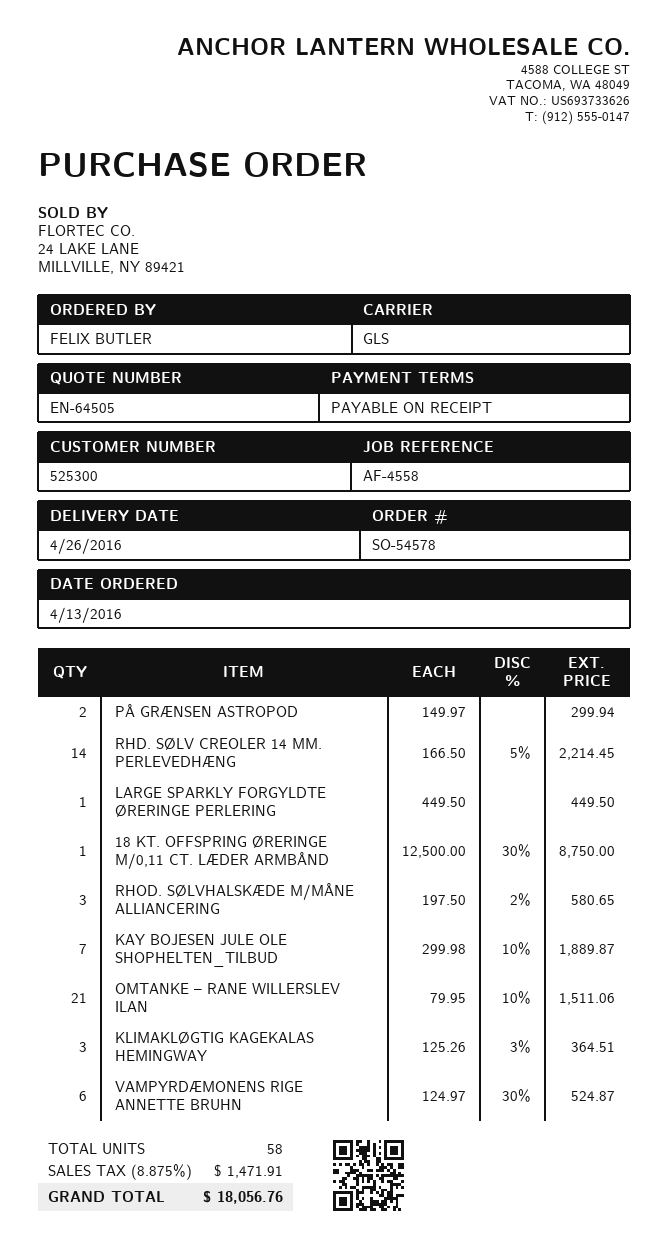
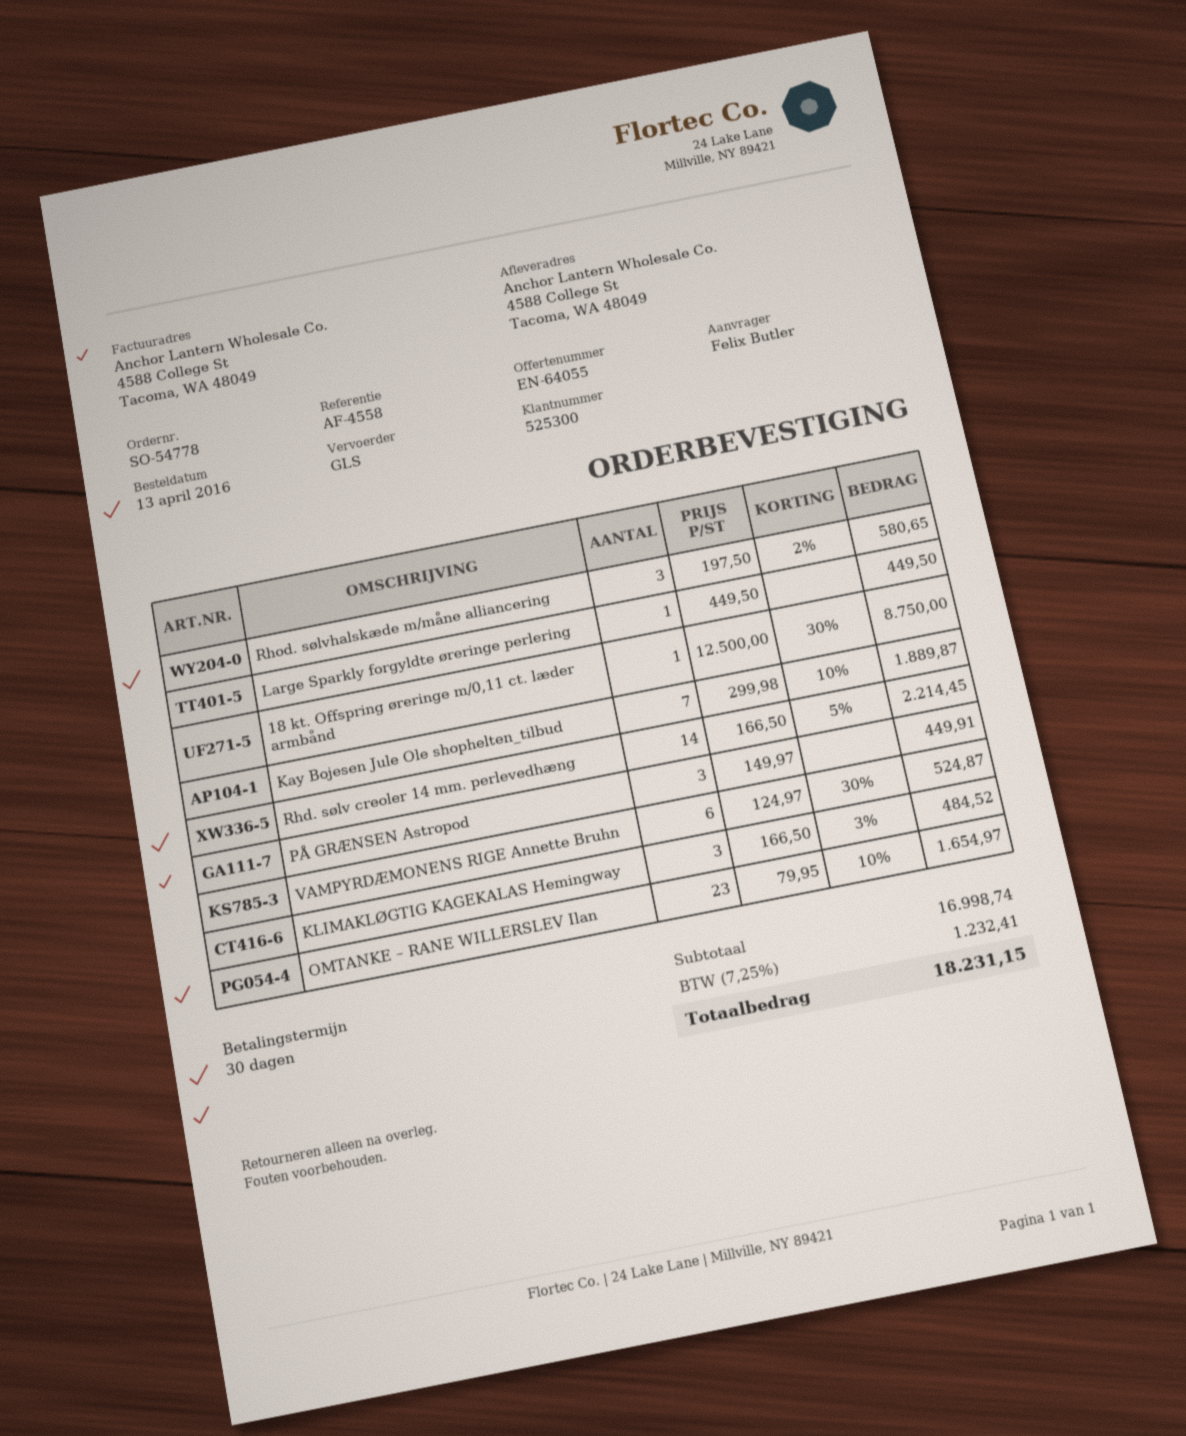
quote number: EN-64505 -> EN-64055
order number: SO-54578 -> SO-54778
payment terms: on receipt -> 30 days
PÅ GRÆNSEN ASTROPOD: 2 x 149.97 = 299.94 -> 3 x 149.97 = 449.91
OMTANKE – RANE WILLERSLEV ILAN: 21 x 79.95 - 10% = 1511.06 -> 23 x 79.95 - 10% = 1654.97
KLIMAKLØGTIG KAGEKALAS HEMINGWAY: 3 x 125.26 - 3% = 364.51 -> 3 x 166.50 - 3% = 484.52
tax: 8.875% = 1471.91 -> 7.25% = 1232.41
total: 18056.76 -> 18231.15

